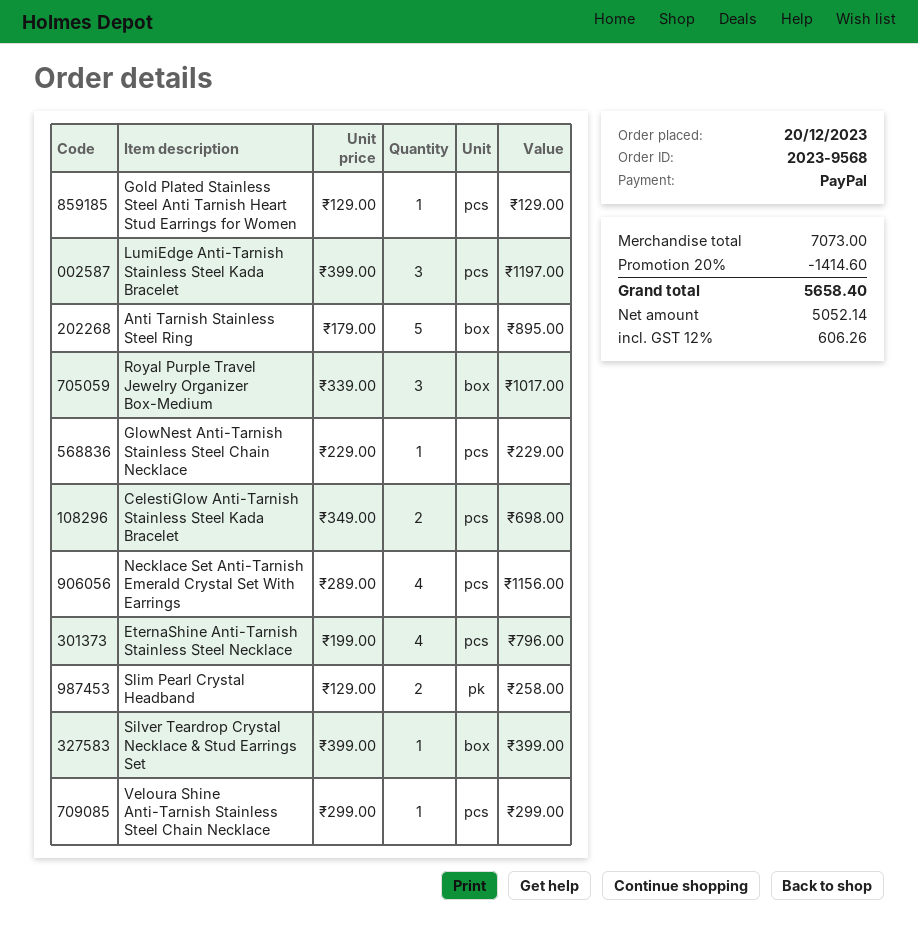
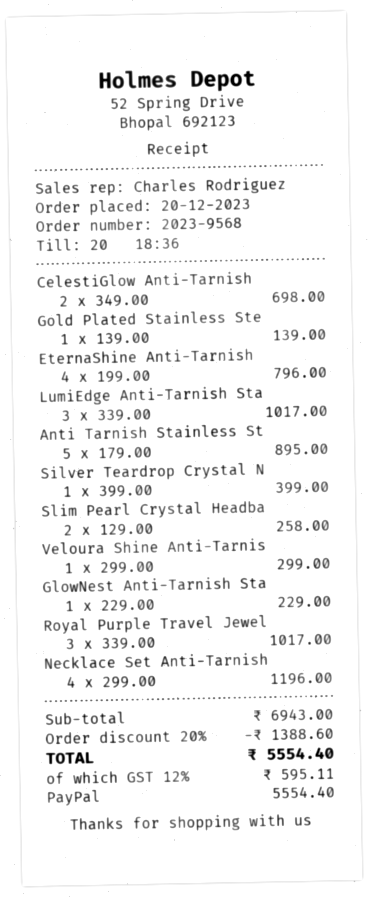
Gold Plated Stainless Steel Anti Tarnish Heart Stud Earrings for Women: 1 x 129.00 = 129.00 -> 1 x 139.00 = 139.00
LumiEdge Anti-Tarnish Stainless Steel Kada Bracelet: 3 x 399.00 = 1197.00 -> 3 x 339.00 = 1017.00
Necklace Set Anti-Tarnish Emerald Crystal Set With Earrings: 4 x 289.00 = 1156.00 -> 4 x 299.00 = 1196.00
subtotal: 7073.00 -> 6943.00
discount: 20% = 1414.60 -> 20% = 1388.60
tax: 12% = 606.26 -> 12% = 595.11
total: 5658.40 -> 5554.40

